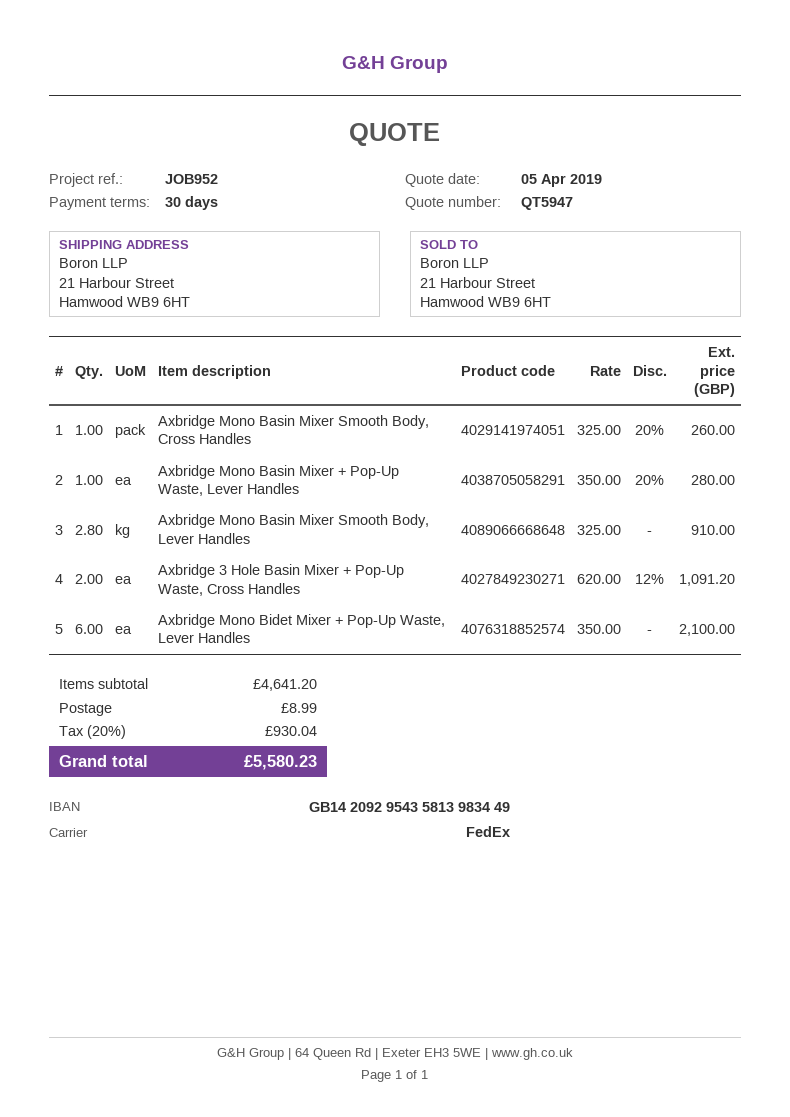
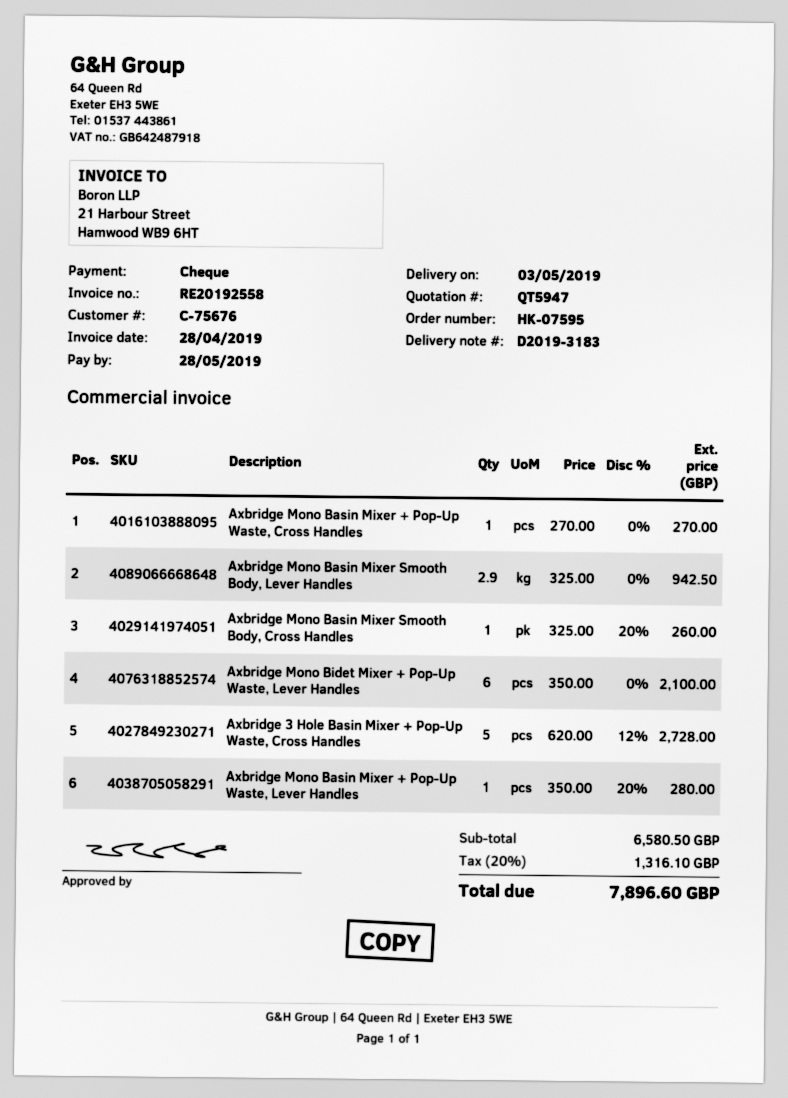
Axbridge Mono Basin Mixer Smooth Body, Lever Handles: 2.8 x 325.00 = 910.00 -> 2.9 x 325.00 = 942.50
Axbridge 3 Hole Basin Mixer + Pop-Up Waste, Cross Handles: 2 x 620.00 - 12% = 1091.20 -> 5 x 620.00 - 12% = 2728.00
Axbridge Mono Basin Mixer + Pop-Up Waste, Cross Handles: none -> 1 x 270.00 = 270.00
subtotal: 4641.20 -> 6580.50
shipping: 8.99 -> none
tax: 20% = 930.04 -> 20% = 1316.10
total: 5580.23 -> 7896.60

